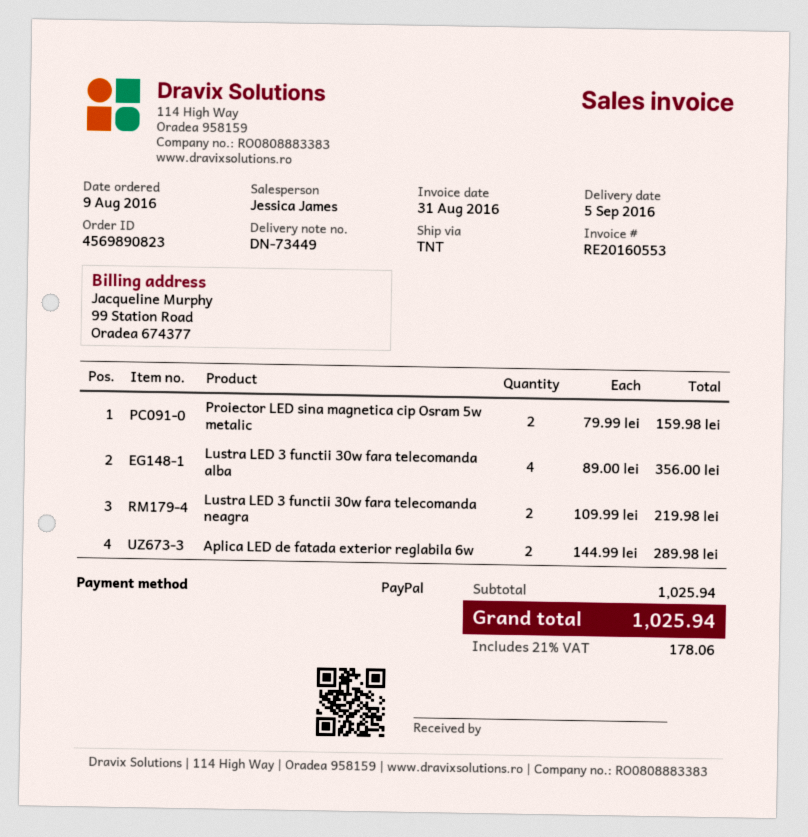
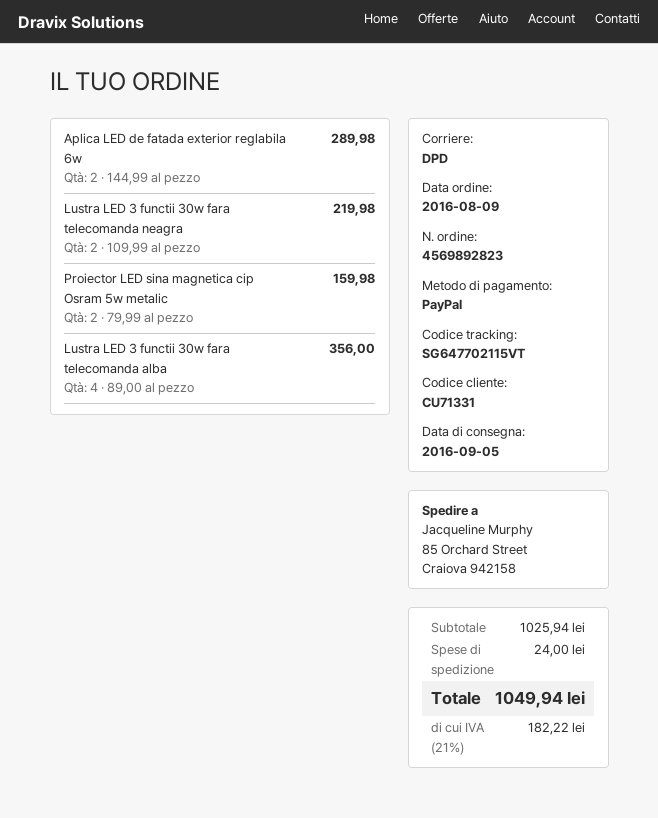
order number: 4569890823 -> 4569892823
shipping method: TNT -> DPD
shipping: none -> 24.00
tax: 21% = 178.06 -> 21% = 182.22
total: 1025.94 -> 1049.94

